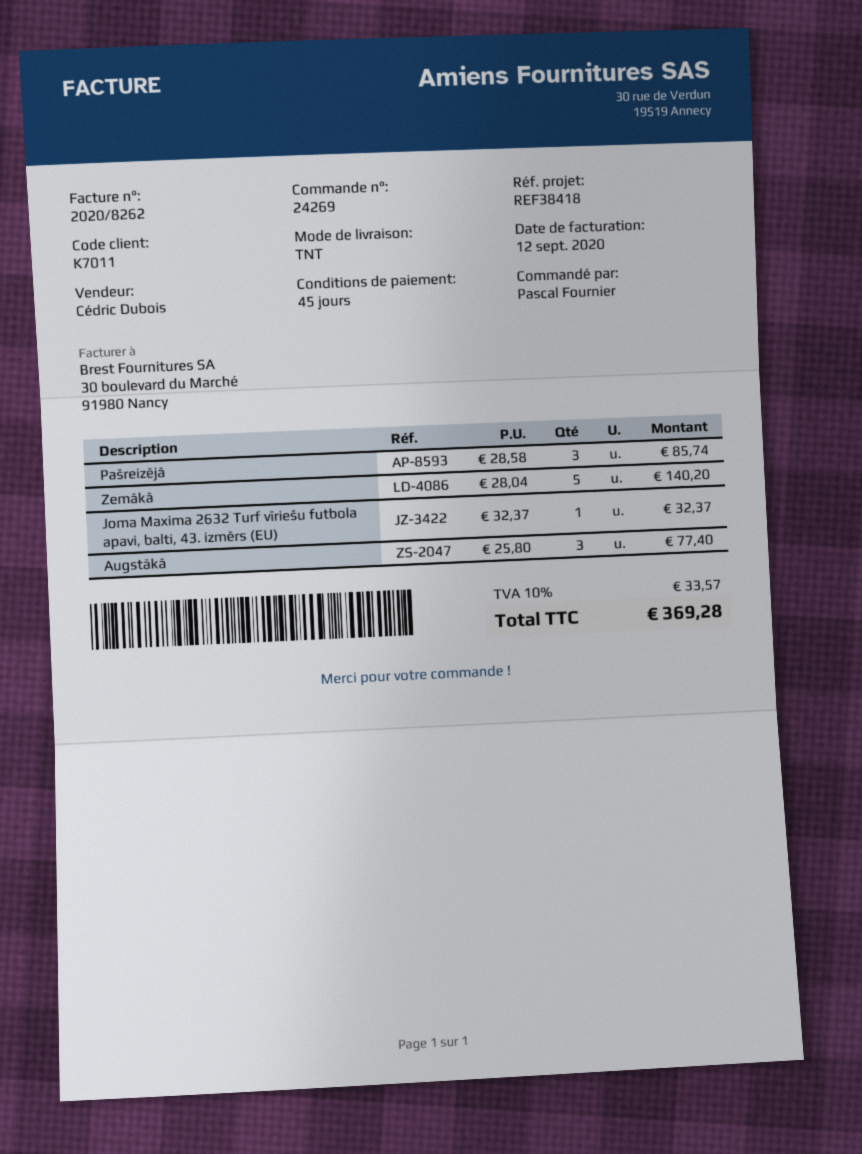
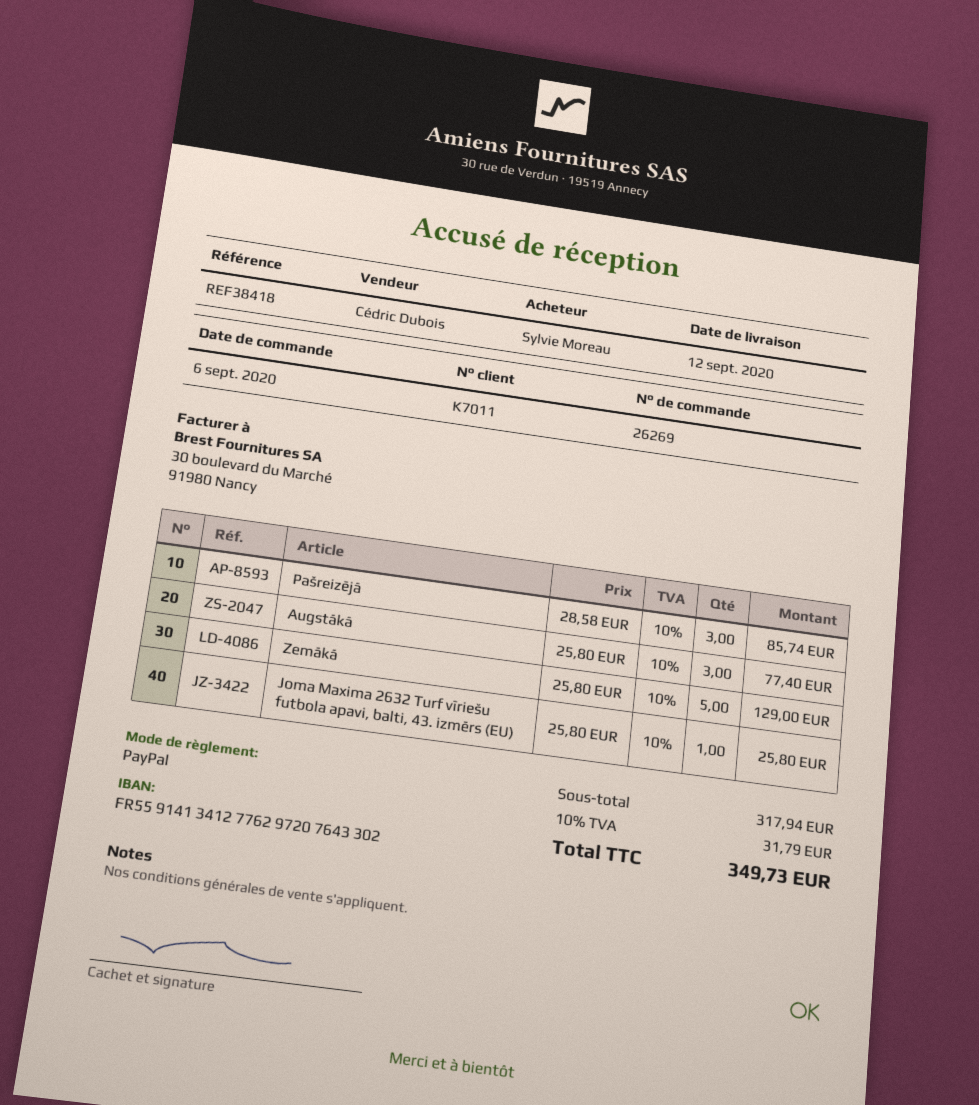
order number: 24269 -> 26269
ordered by: Pascal Fournier -> Sylvie Moreau
Zemākā: 5 x 28.04 = 140.20 -> 5 x 25.80 = 129.00
Joma Maxima 2632 Turf vīriešu futbola apavi, balti, 43. izmērs (EU): 1 x 32.37 = 32.37 -> 1 x 25.80 = 25.80
tax: 10% = 33.57 -> 10% = 31.79
total: 369.28 -> 349.73

